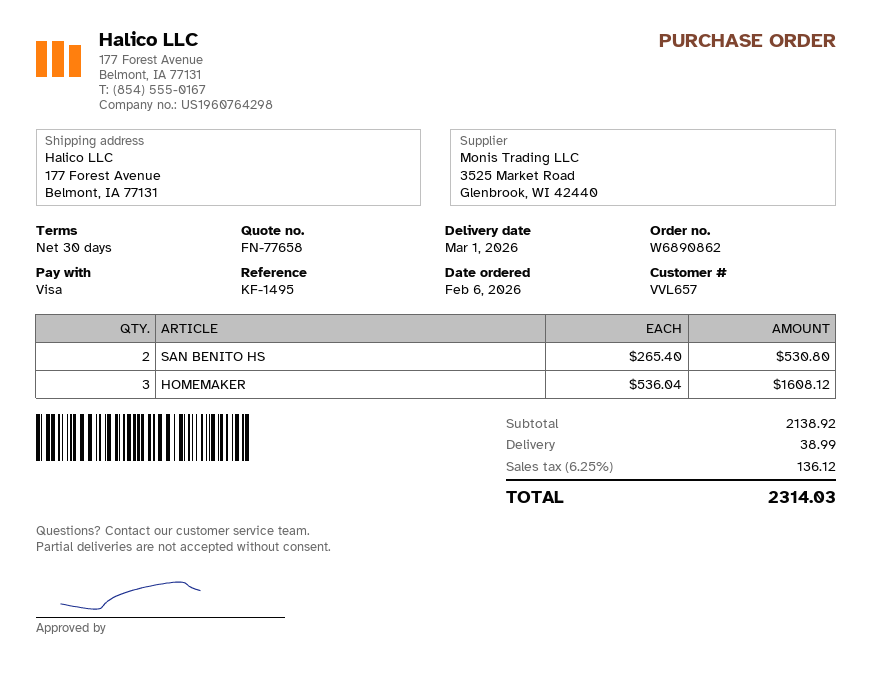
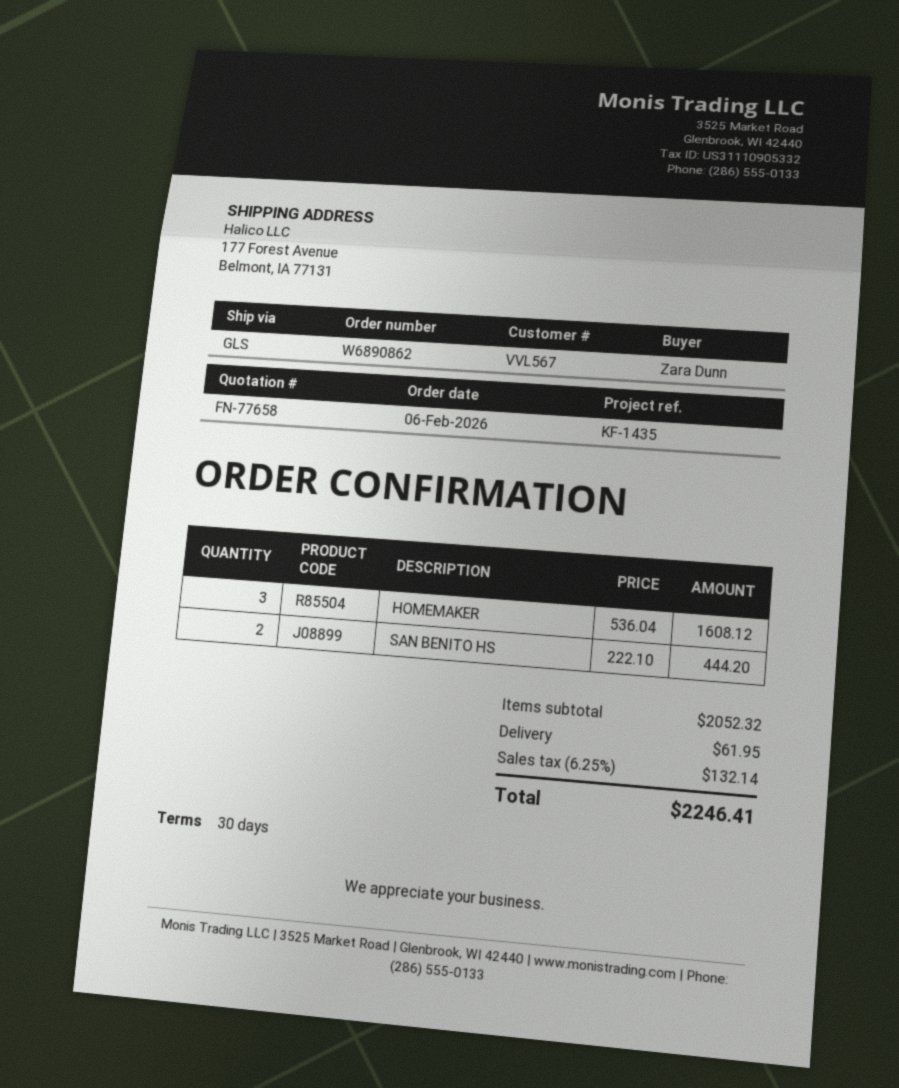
customer number: VVL657 -> VVL567
reference: KF-1495 -> KF-1435
SAN BENITO HS: 2 x 265.40 = 530.80 -> 2 x 222.10 = 444.20
subtotal: 2138.92 -> 2052.32
shipping: 38.99 -> 61.95
tax: 6.25% = 136.12 -> 6.25% = 132.14
total: 2314.03 -> 2246.41

